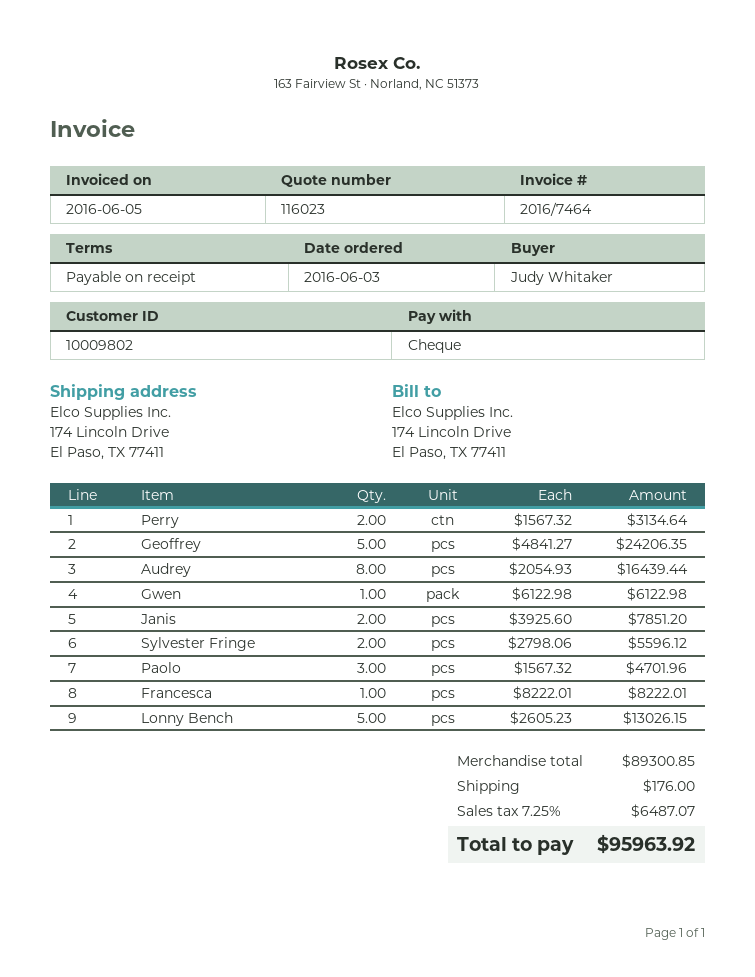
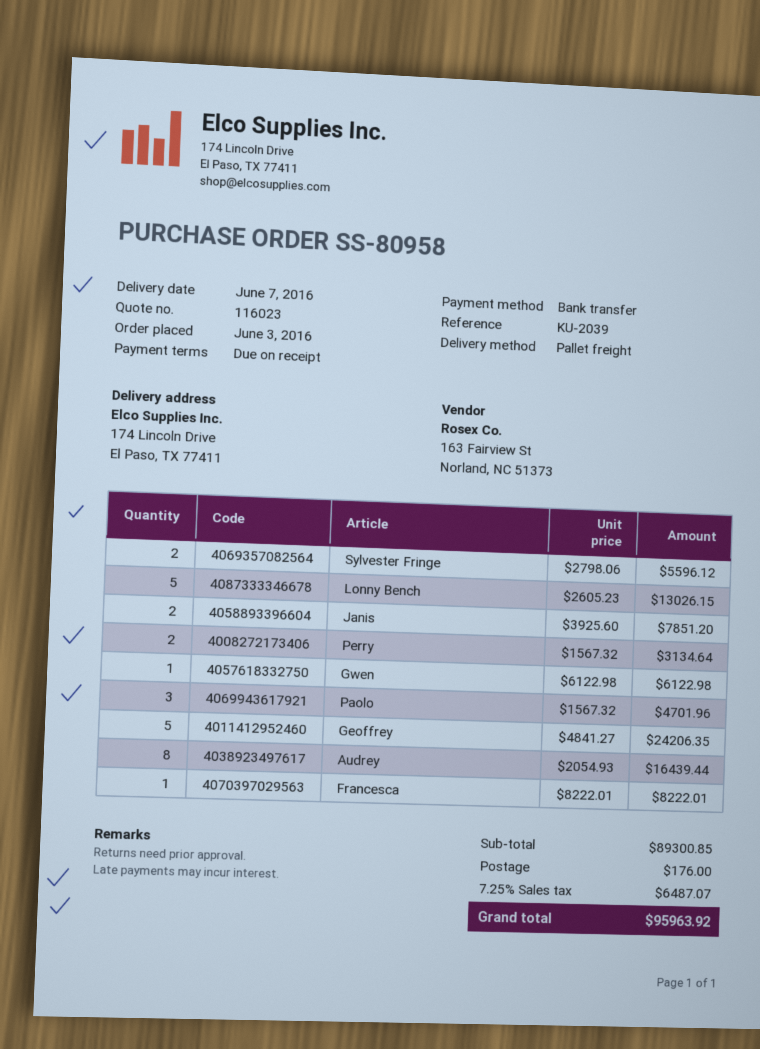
payment method: cheque -> bank transfer

